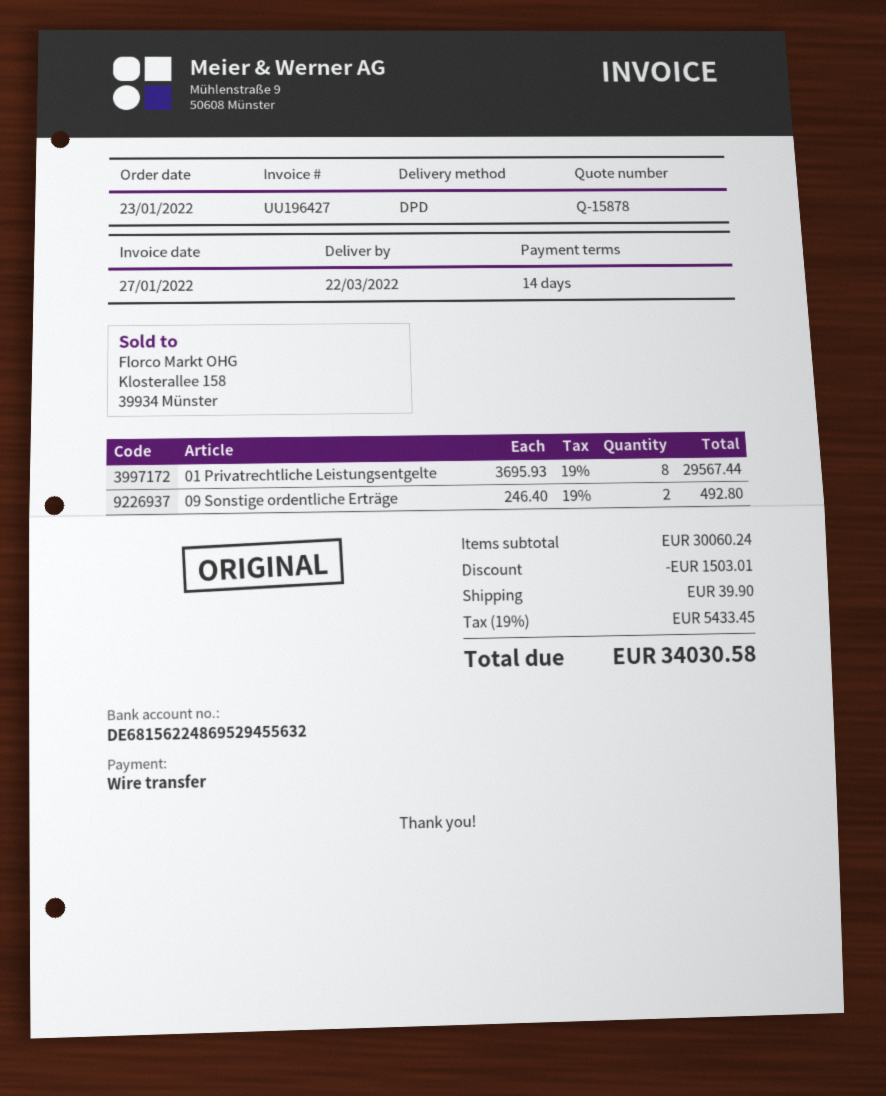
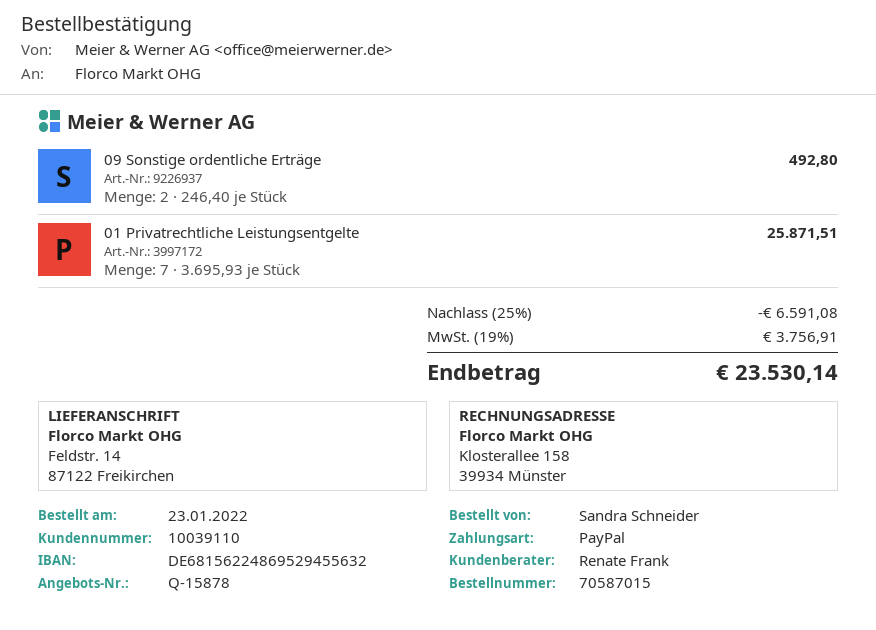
payment method: bank transfer -> PayPal
01 Privatrechtliche Leistungsentgelte: 8 x 3695.93 = 29567.44 -> 7 x 3695.93 = 25871.51
discount: 1503.01 -> 6591.08
shipping: 39.90 -> none
tax: 19% = 5433.45 -> 19% = 3756.91
total: 34030.58 -> 23530.14

